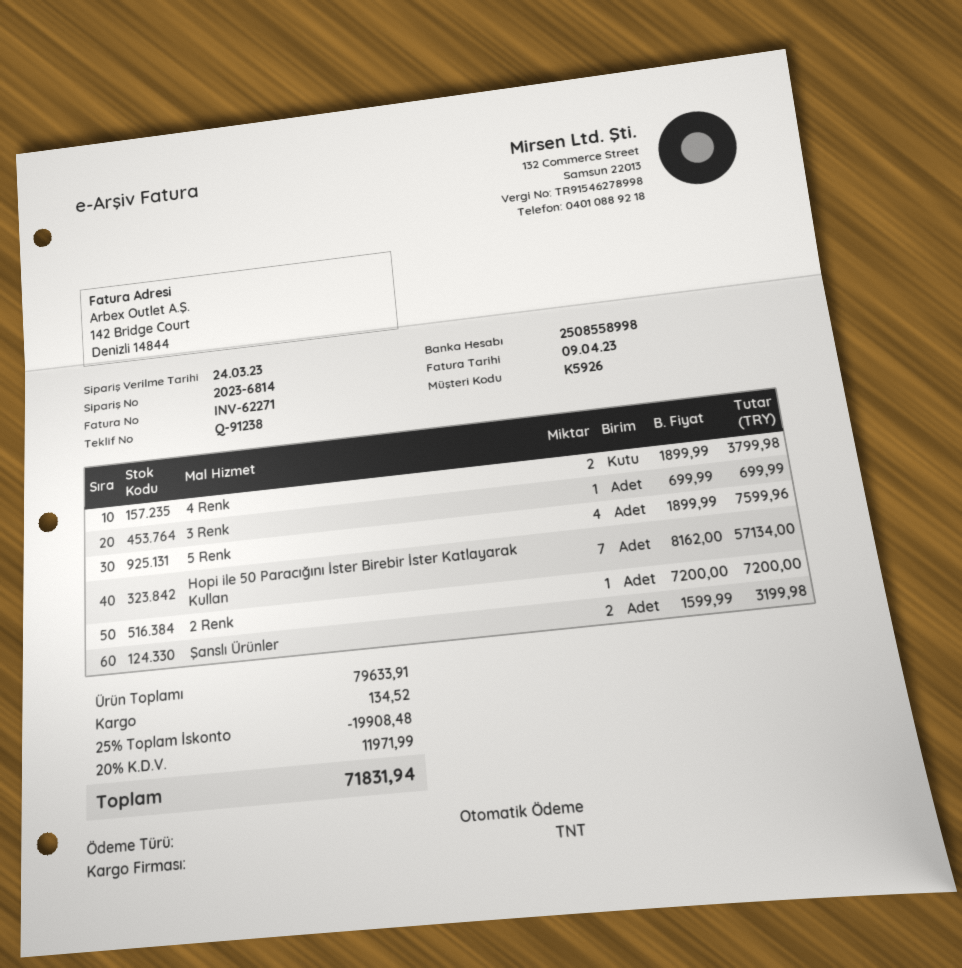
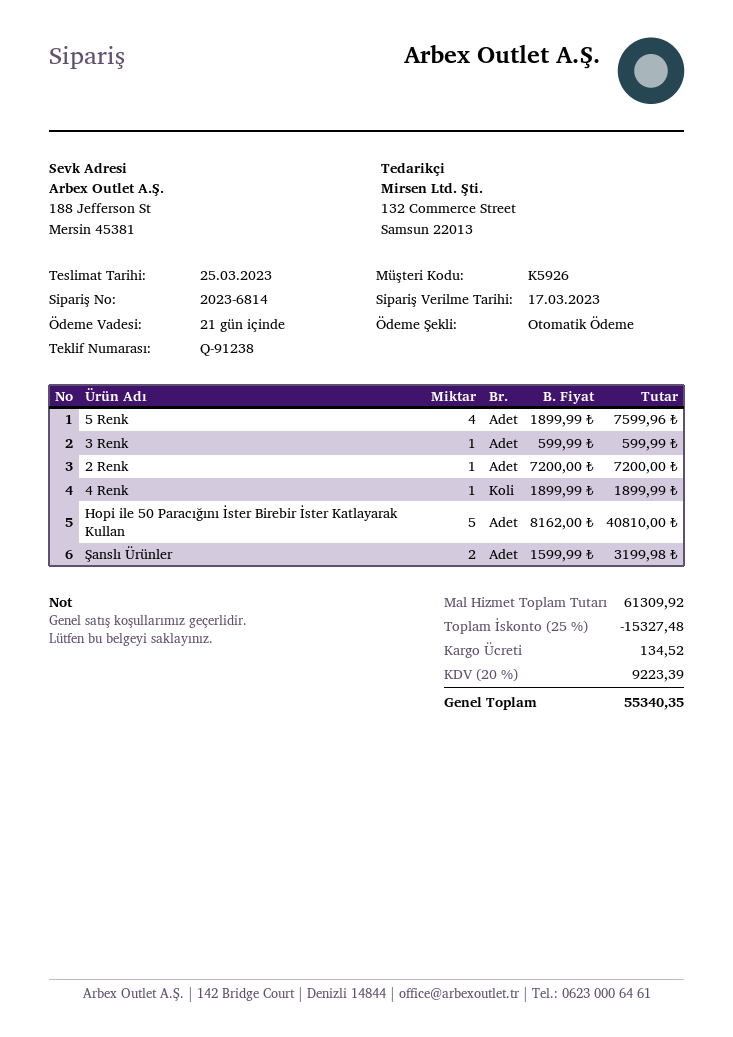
order date: 2023-03-24 -> 2023-03-17
4 Renk: 2 x 1899.99 = 3799.98 -> 1 x 1899.99 = 1899.99
3 Renk: 1 x 699.99 = 699.99 -> 1 x 599.99 = 599.99
Hopi ile 50 Paracığını İster Birebir İster Katlayarak Kullan: 7 x 8162.00 = 57134.00 -> 5 x 8162.00 = 40810.00
subtotal: 79633.91 -> 61309.92
discount: 25% = 19908.48 -> 25% = 15327.48
tax: 20% = 11971.99 -> 20% = 9223.39
total: 71831.94 -> 55340.35

